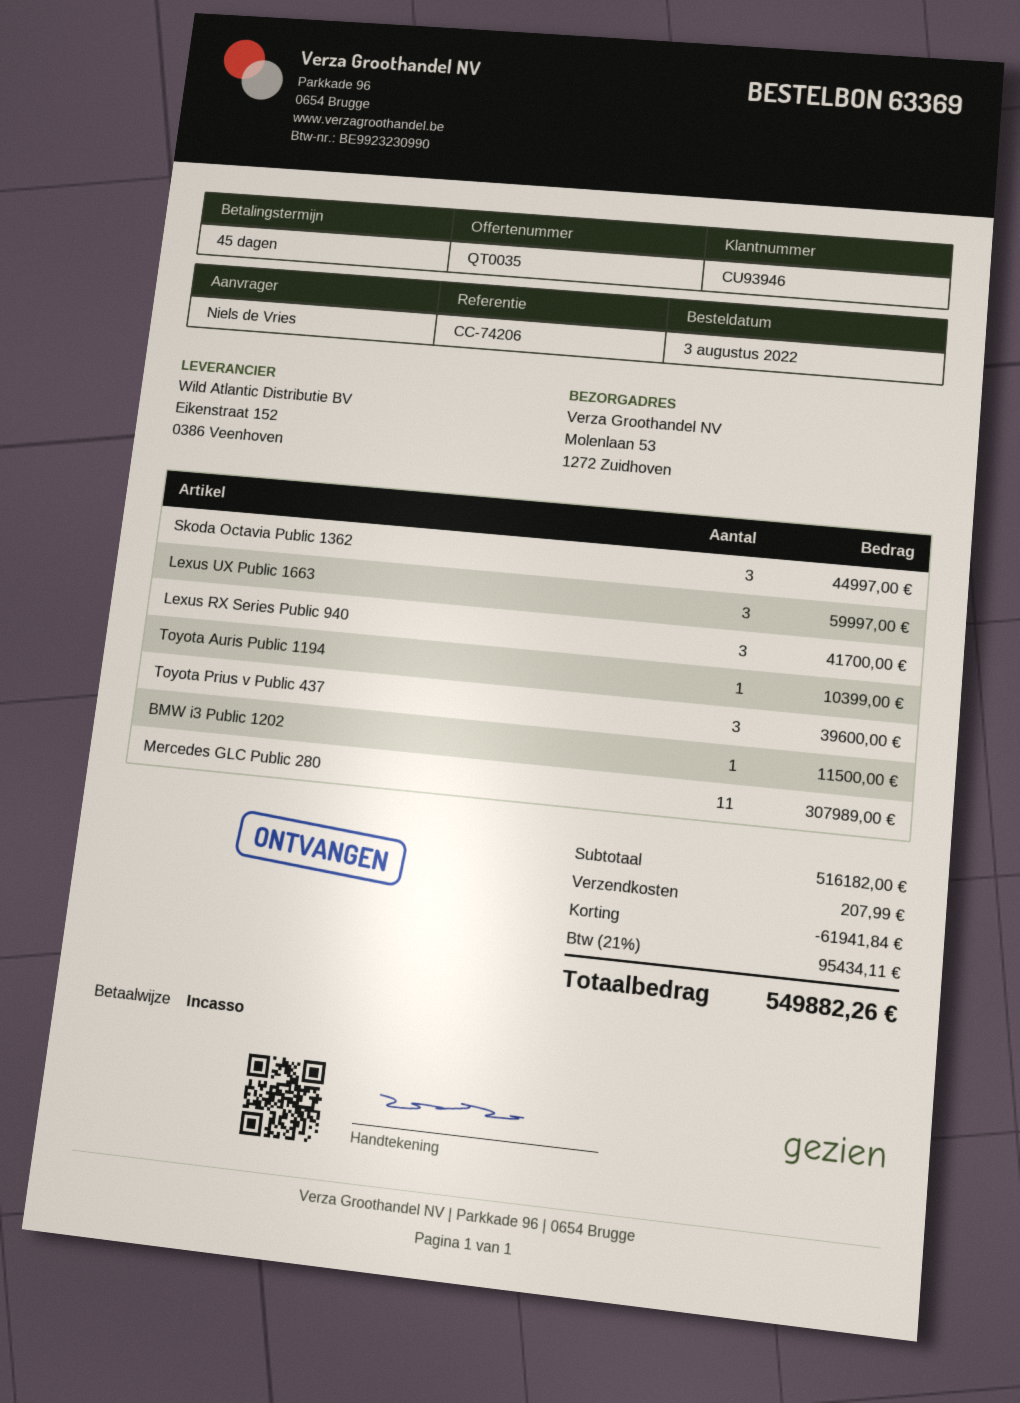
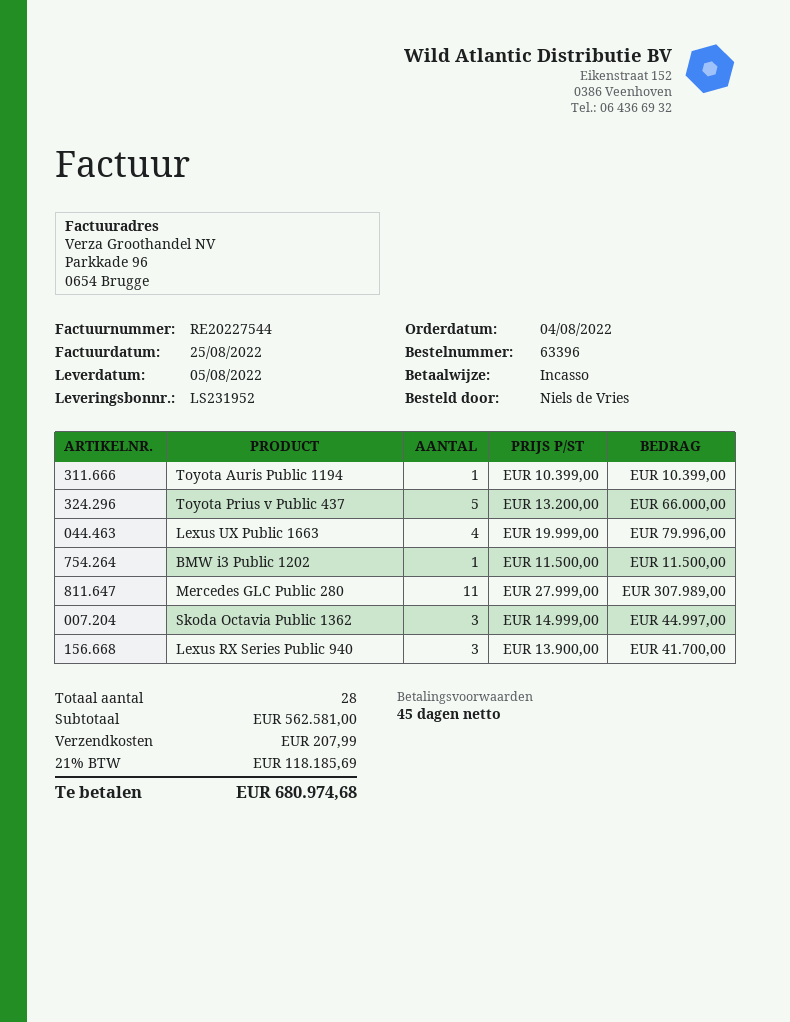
order number: 63369 -> 63396
order date: 2022-08-03 -> 2022-08-04
Lexus UX Public 1663: 3 for 59997.00 -> 4 for 79996.00
Toyota Prius v Public 437: 3 for 39600.00 -> 5 for 66000.00
subtotal: 516182.00 -> 562581.00
discount: 61941.84 -> none
tax: 21% = 95434.11 -> 21% = 118185.69
total: 549882.26 -> 680974.68

